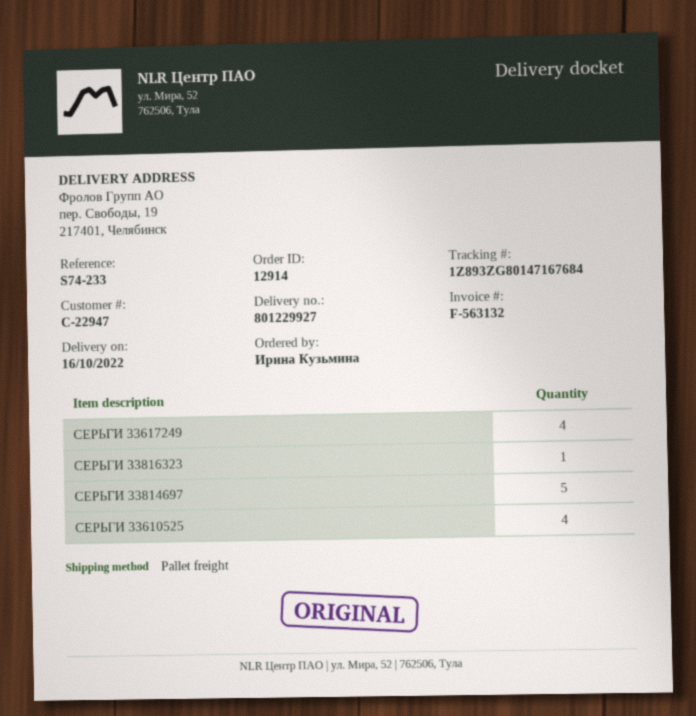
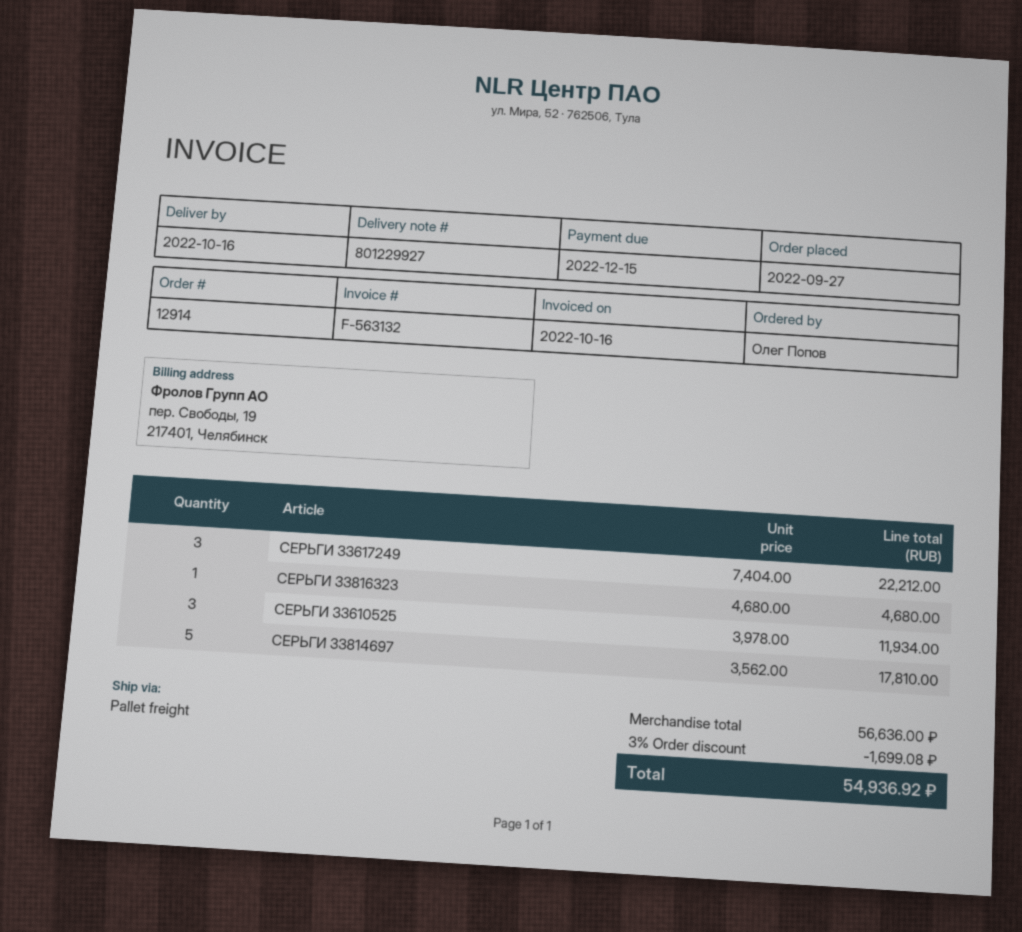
ordered by: Ирина Кузьмина -> Олег Попов
СЕРЬГИ 33617249: 4 -> 3
СЕРЬГИ 33610525: 4 -> 3

